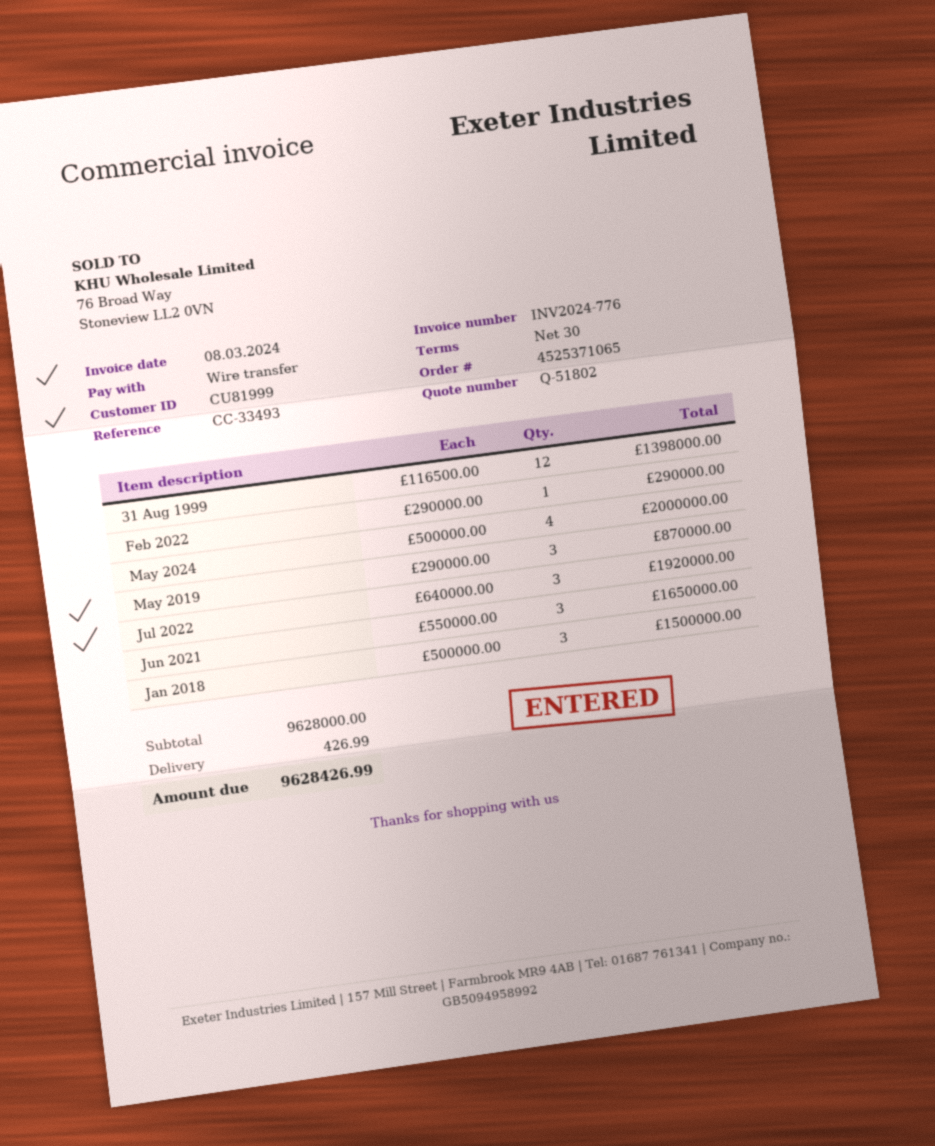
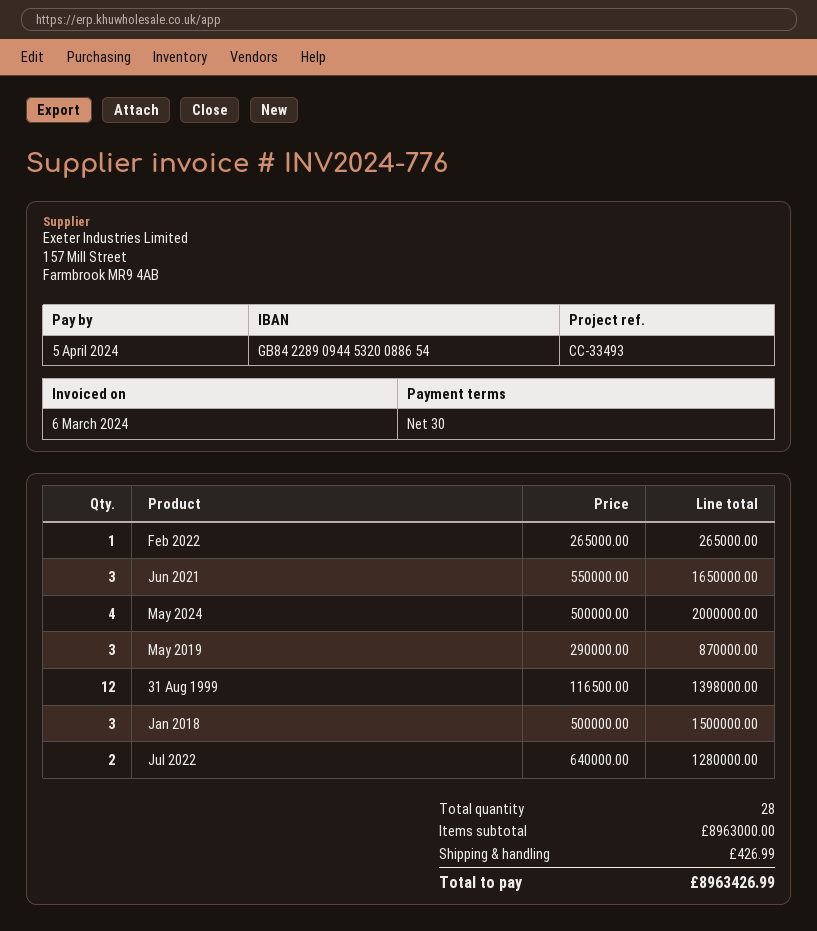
invoice date: 2024-03-08 -> 2024-03-06
Feb 2022: 1 x 290000.00 = 290000.00 -> 1 x 265000.00 = 265000.00
Jul 2022: 3 x 640000.00 = 1920000.00 -> 2 x 640000.00 = 1280000.00
subtotal: 9628000.00 -> 8963000.00
total: 9628426.99 -> 8963426.99

